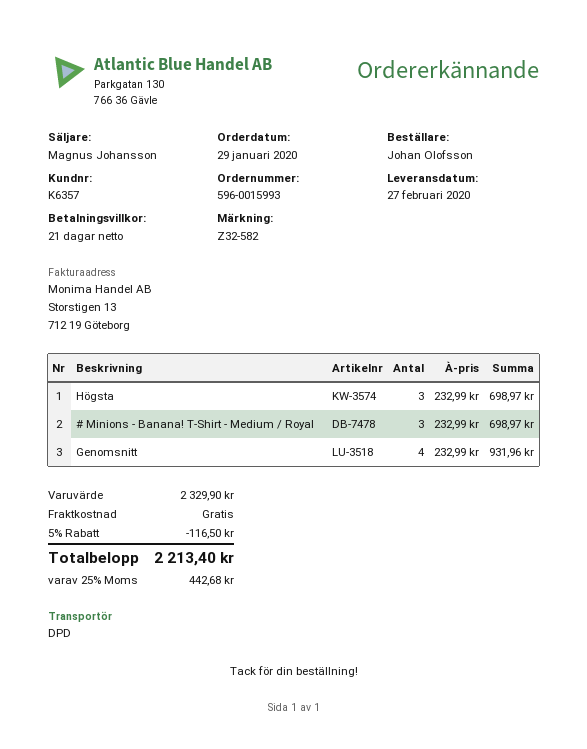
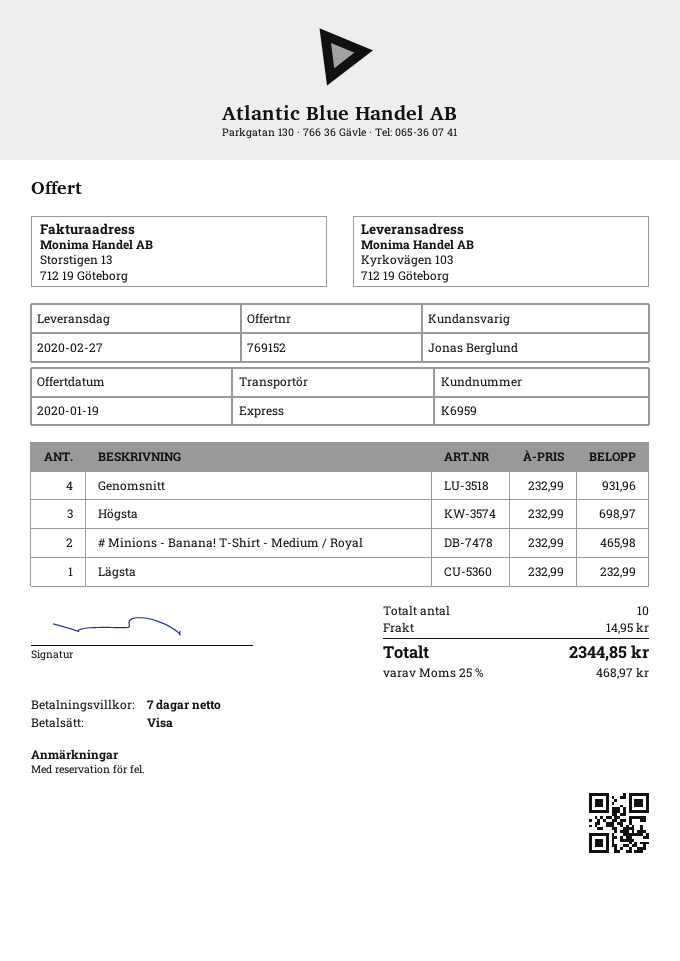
payment terms: 21 days -> 7 days
customer number: K6357 -> K6959
sales rep: Magnus Johansson -> Jonas Berglund
shipping method: DPD -> express
# Minions - Banana! T-Shirt - Medium / Royal: 3 x 232.99 = 698.97 -> 2 x 232.99 = 465.98
Lägsta: none -> 1 x 232.99 = 232.99
discount: 5% = 116.50 -> none
shipping: 0.00 -> 14.95
tax: 25% = 442.68 -> 25% = 468.97
total: 2213.40 -> 2344.85

